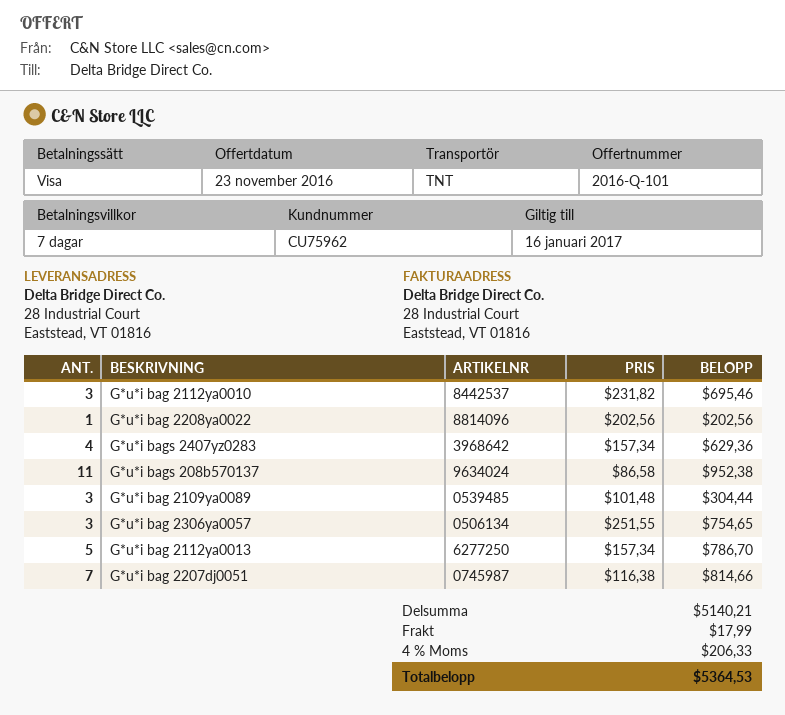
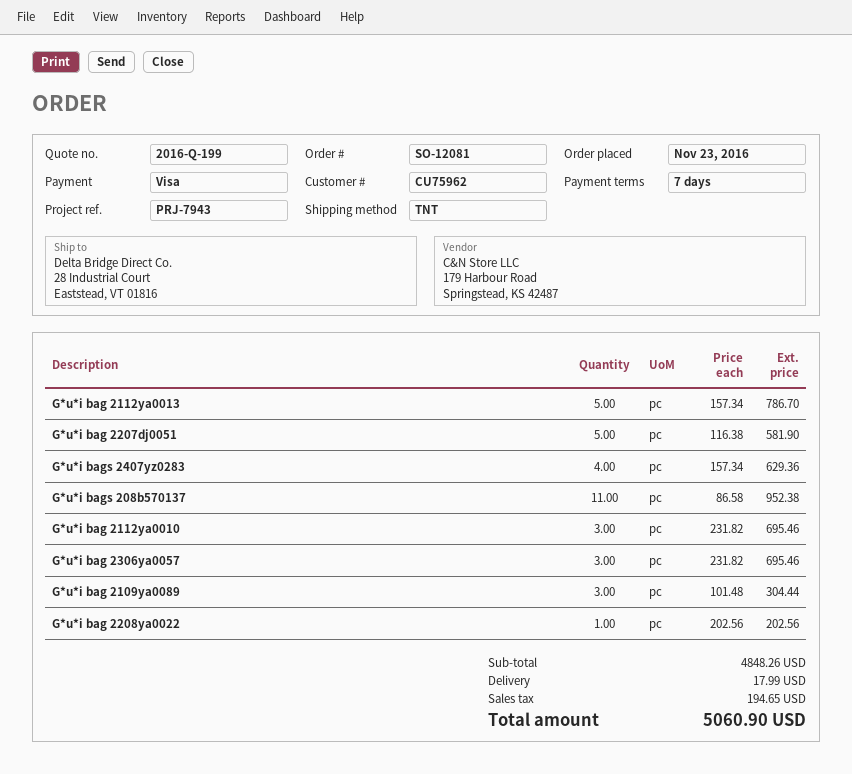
quote number: 2016-Q-101 -> 2016-Q-199
G*u*i bag 2306ya0057: 3 x 251.55 = 754.65 -> 3 x 231.82 = 695.46
G*u*i bag 2207dj0051: 7 x 116.38 = 814.66 -> 5 x 116.38 = 581.90
subtotal: 5140.21 -> 4848.26
tax: 206.33 -> 194.65
total: 5364.53 -> 5060.90

